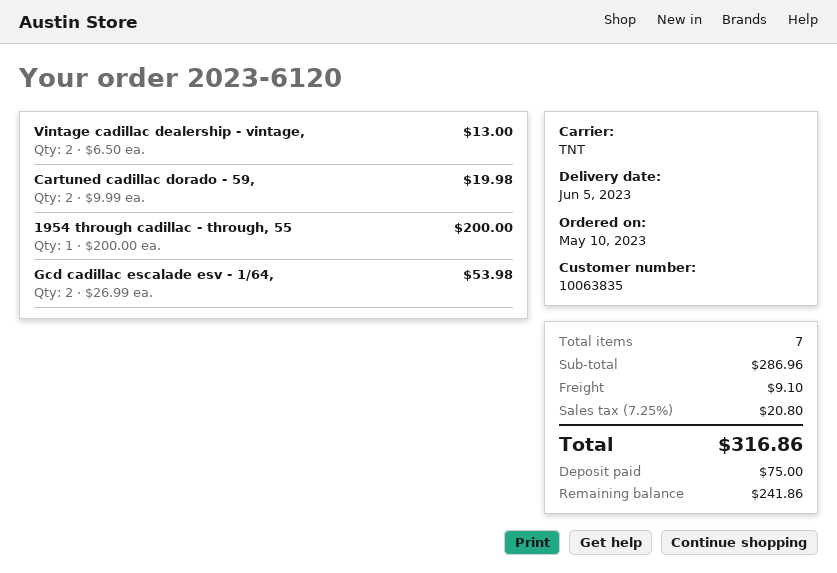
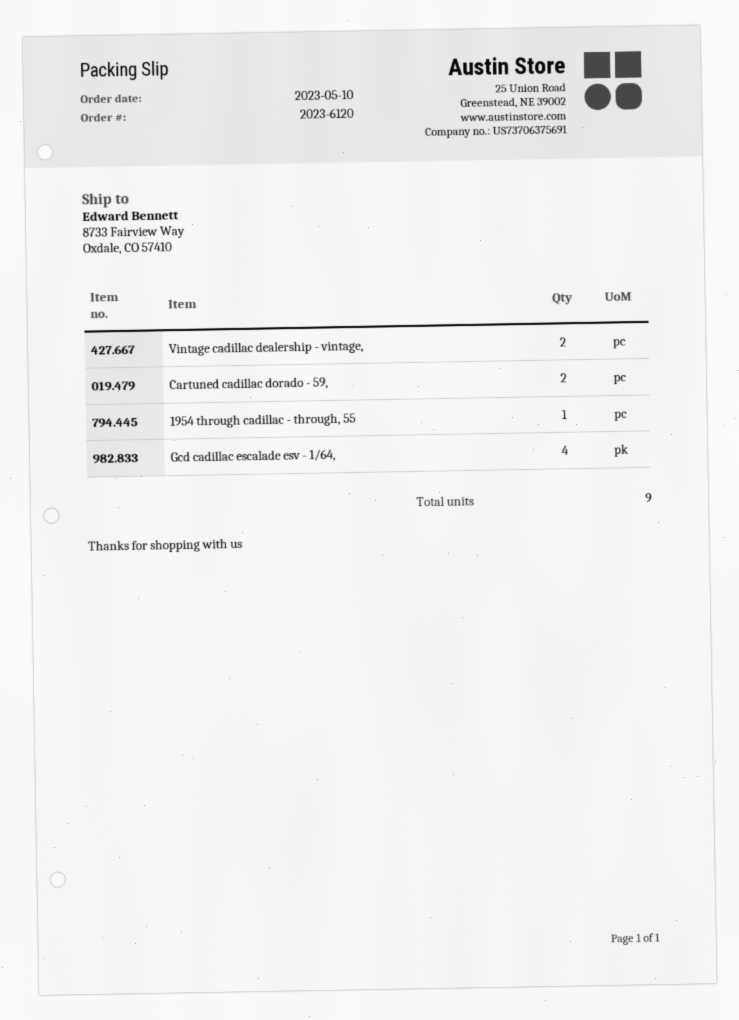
Gcd cadillac escalade esv - 1/64,: 2 -> 4
total quantity: 7 -> 9

